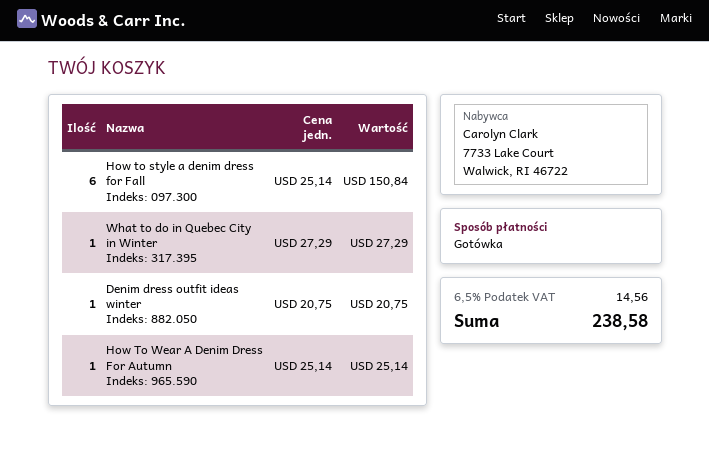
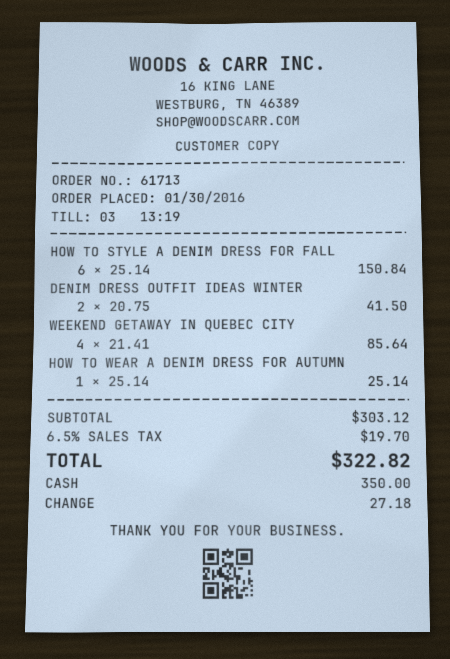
What to do in Quebec City in Winter: 1 x 27.29 = 27.29 -> none
Denim dress outfit ideas winter: 1 x 20.75 = 20.75 -> 2 x 20.75 = 41.50
WEEKEND GETAWAY IN QUEBEC CITY: none -> 4 x 21.41 = 85.64
tax: 6.5% = 14.56 -> 6.5% = 19.70
total: 238.58 -> 322.82

